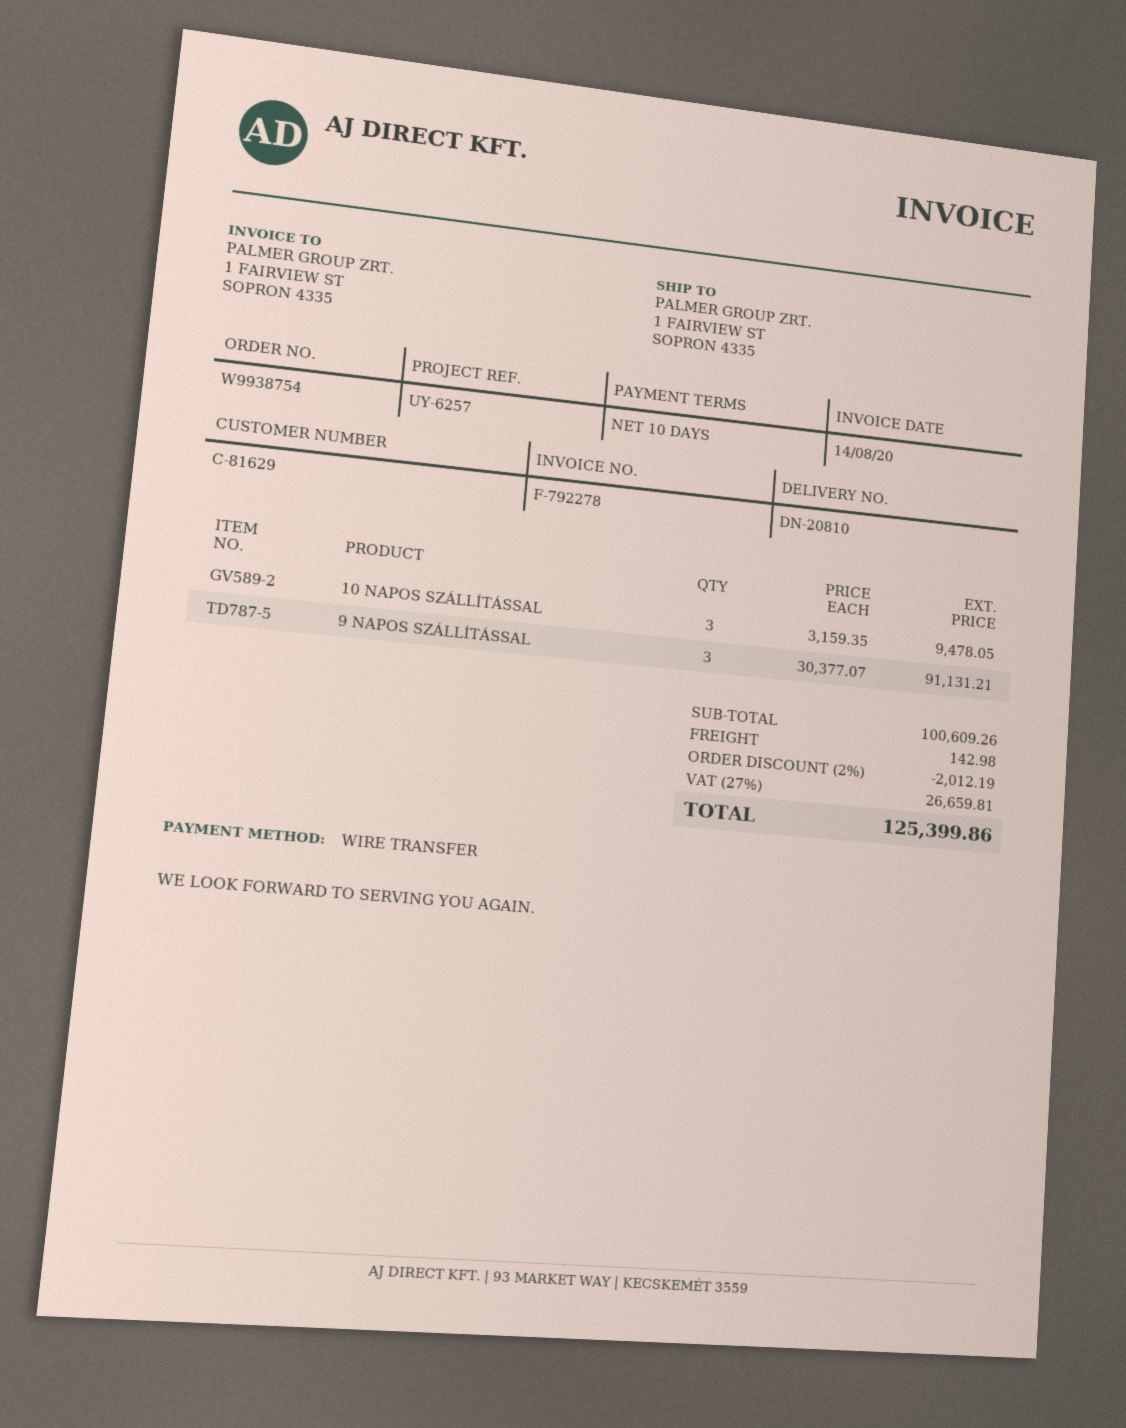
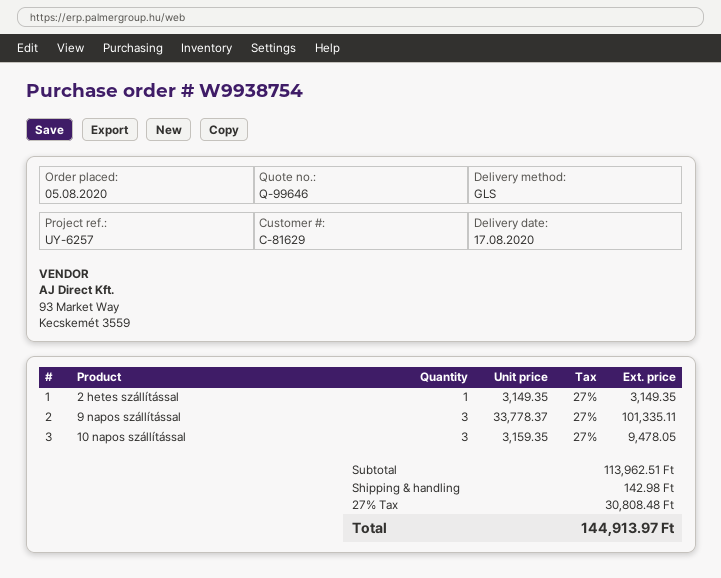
9 NAPOS SZÁLLÍTÁSSAL: 3 x 30377.07 = 91131.21 -> 3 x 33778.37 = 101335.11
2 hetes szállítással: none -> 1 x 3149.35 = 3149.35
subtotal: 100609.26 -> 113962.51
discount: 2% = 2012.19 -> none
tax: 27% = 26659.81 -> 27% = 30808.48
total: 125399.86 -> 144913.97

